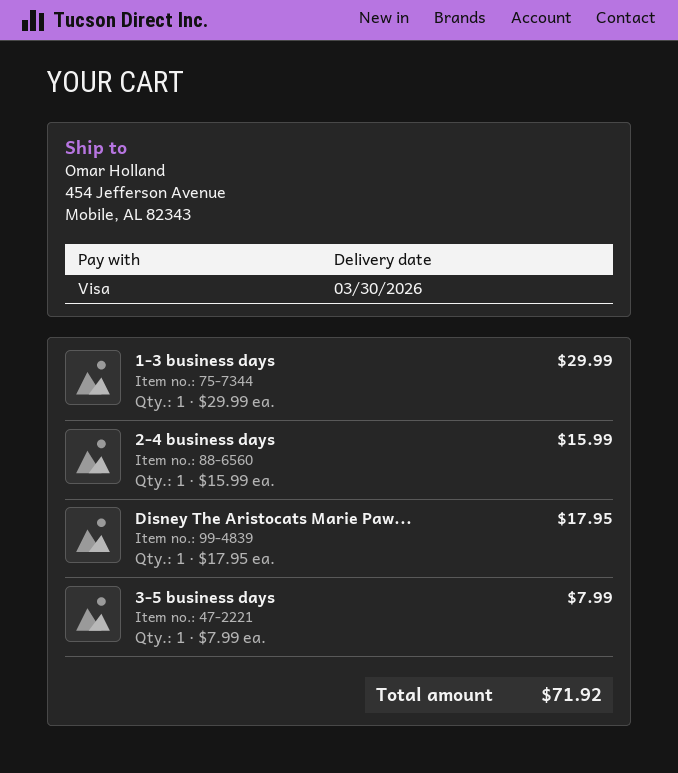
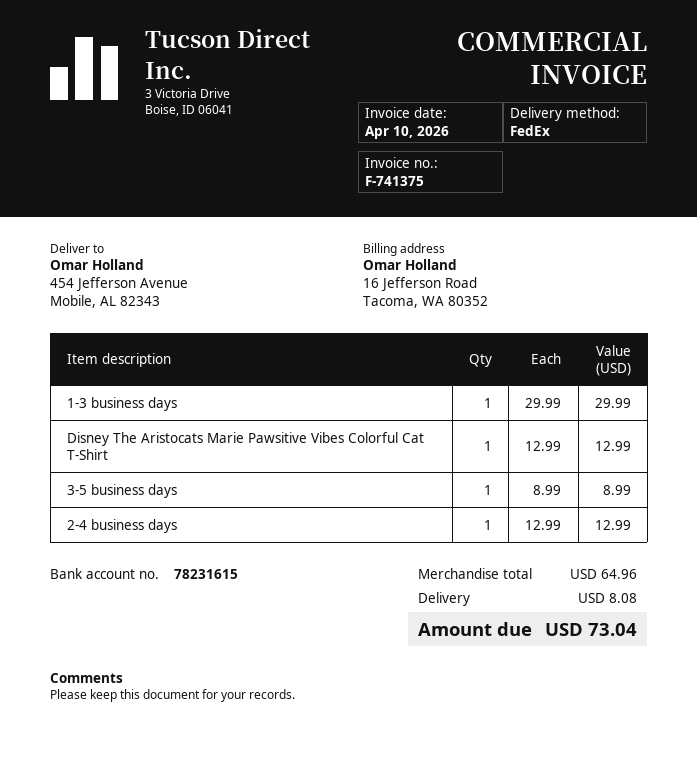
2-4 business days: 1 x 15.99 = 15.99 -> 1 x 12.99 = 12.99
Disney The Aristocats Marie Paw...: 1 x 17.95 = 17.95 -> 1 x 12.99 = 12.99
3-5 business days: 1 x 7.99 = 7.99 -> 1 x 8.99 = 8.99
shipping: none -> 8.08
total: 71.92 -> 73.04

